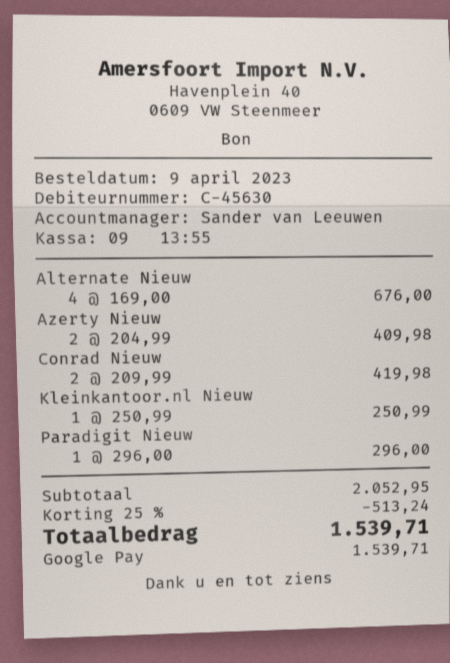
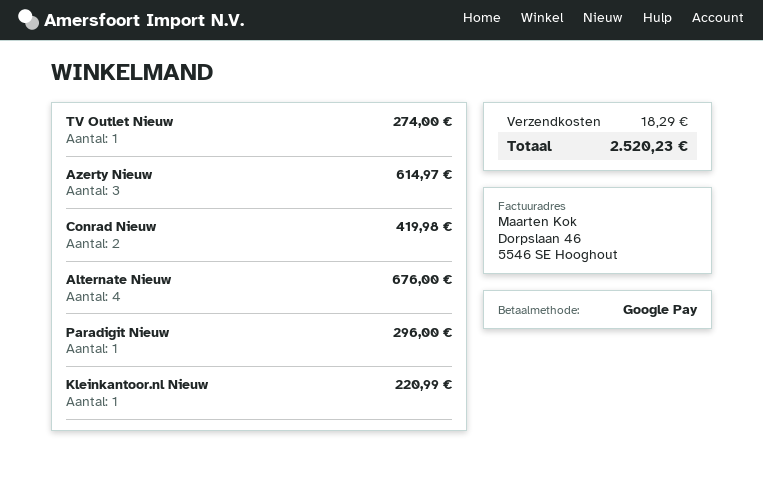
Azerty Nieuw: 2 for 409.98 -> 3 for 614.97
Kleinkantoor.nl Nieuw: 1 for 250.99 -> 1 for 220.99
TV Outlet Nieuw: none -> 1 for 274.00
discount: 25% = 513.24 -> none
shipping: none -> 18.29
total: 1539.71 -> 2520.23

